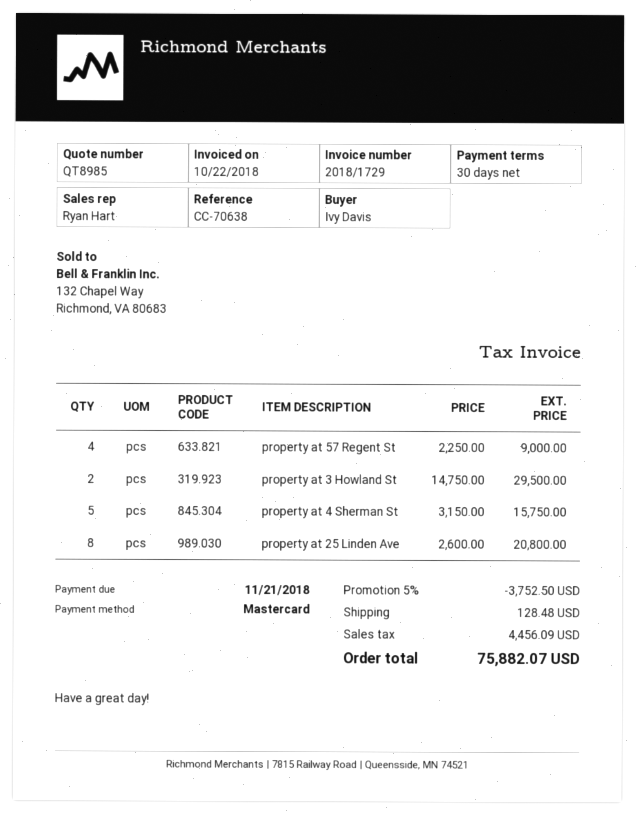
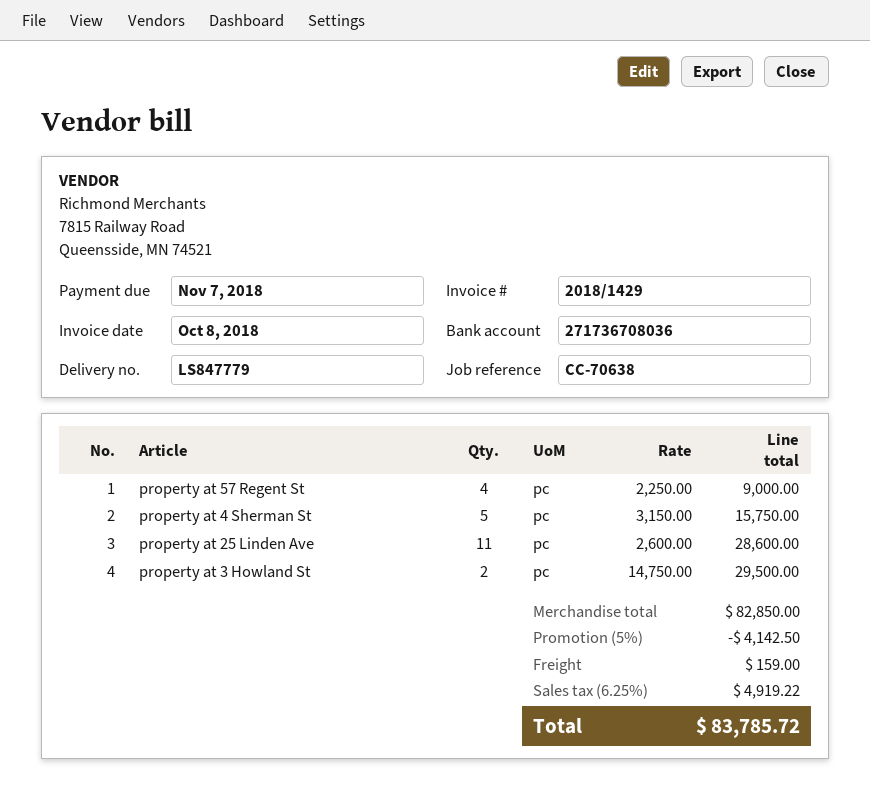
invoice number: 2018/1729 -> 2018/1429
invoice date: 2018-10-22 -> 2018-10-08
due date: 2018-11-21 -> 2018-11-07
property at 25 Linden Ave: 8 x 2600.00 = 20800.00 -> 11 x 2600.00 = 28600.00
discount: 5% = 3752.50 -> 5% = 4142.50
shipping: 128.48 -> 159.00
tax: 4456.09 -> 4919.22
total: 75882.07 -> 83785.72

